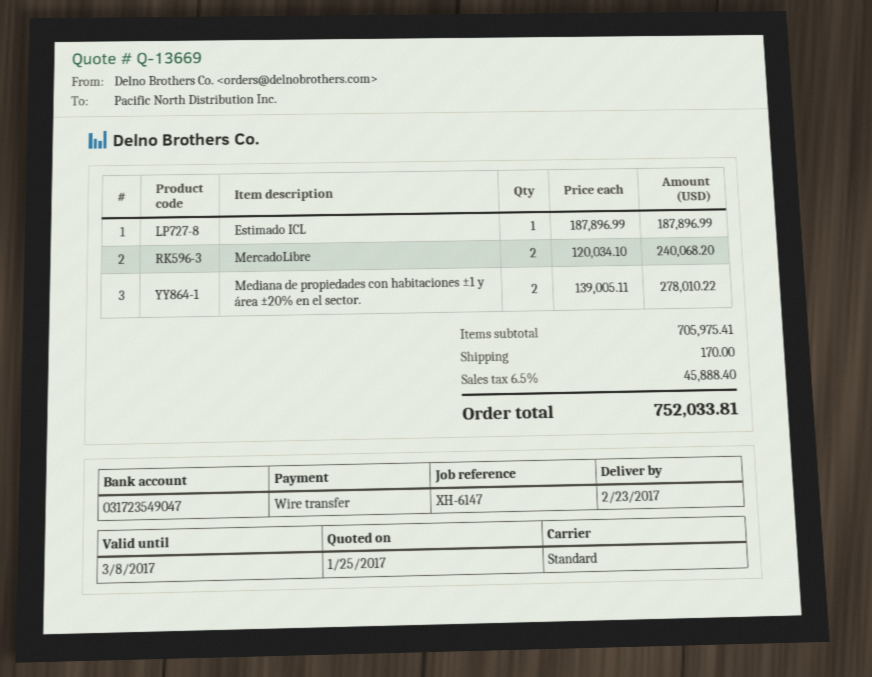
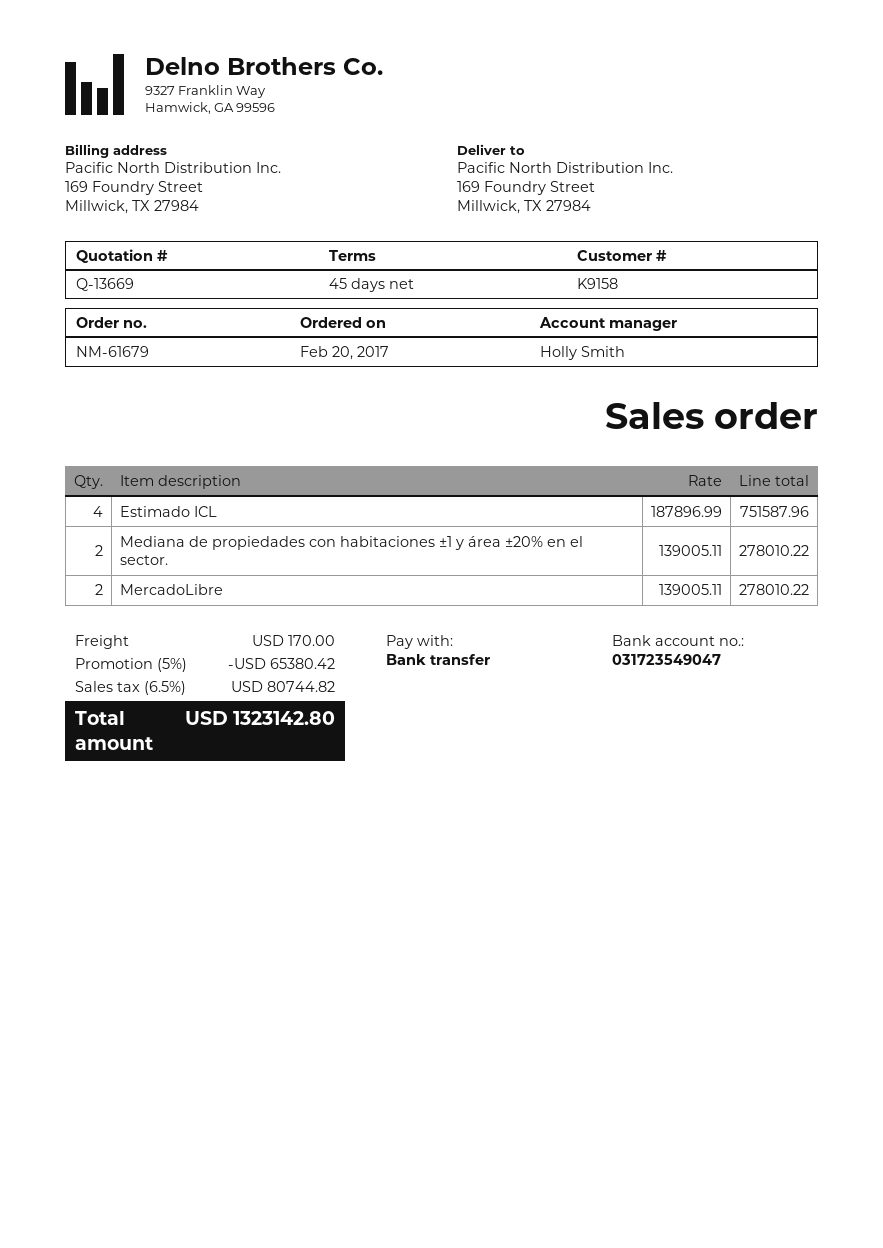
Estimado ICL: 1 x 187896.99 = 187896.99 -> 4 x 187896.99 = 751587.96
MercadoLibre: 2 x 120034.10 = 240068.20 -> 2 x 139005.11 = 278010.22
discount: none -> 5% = 65380.42
tax: 6.5% = 45888.40 -> 6.5% = 80744.82
total: 752033.81 -> 1323142.80

